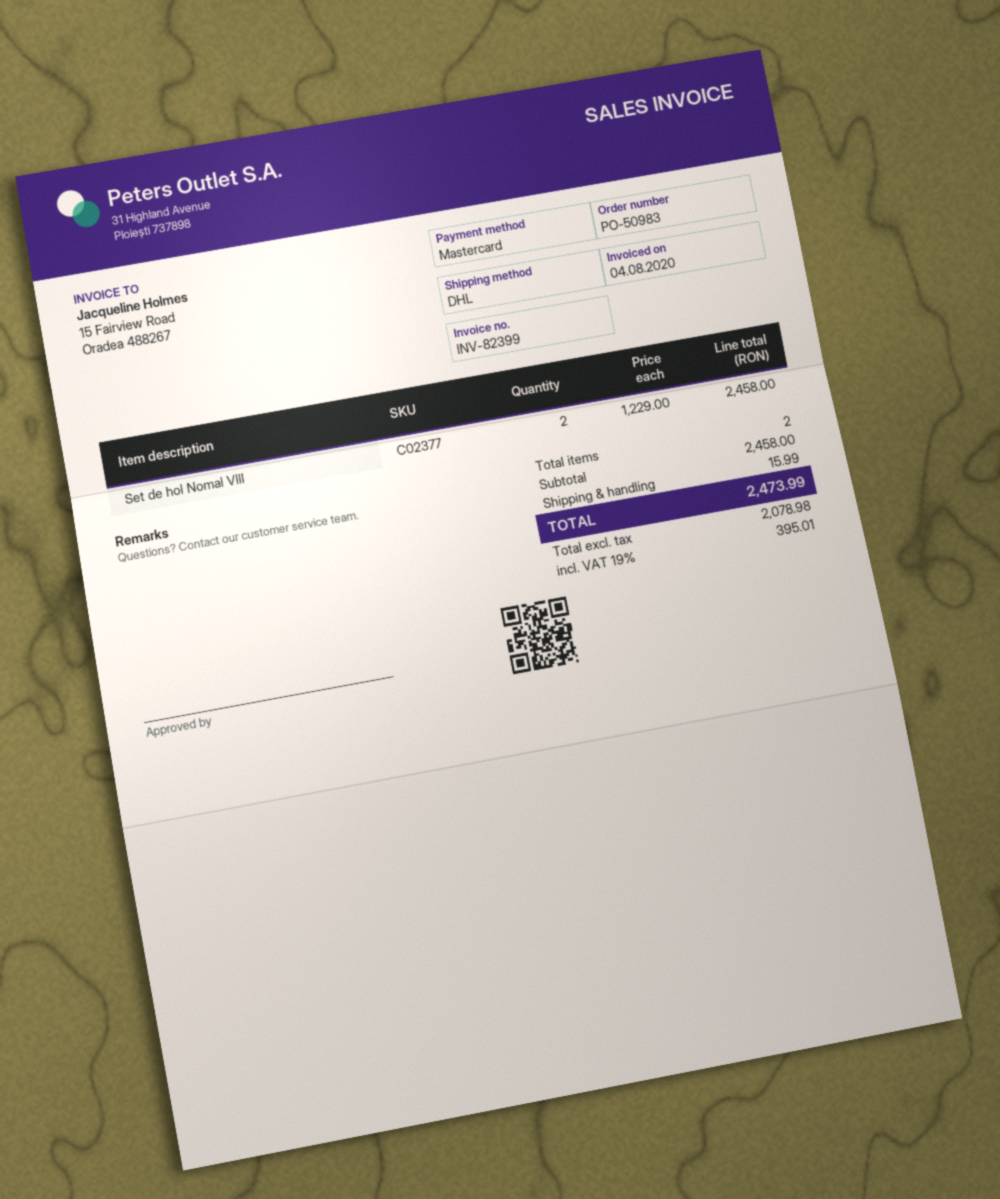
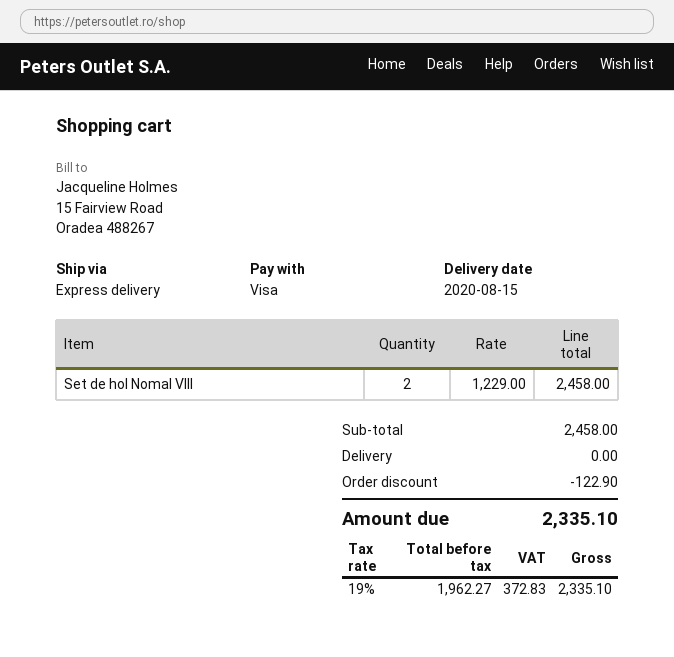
payment method: Mastercard -> Visa
shipping method: DHL -> express
discount: none -> 122.90
shipping: 15.99 -> 0.00
net: 2078.98 -> 1962.27
tax: 19% = 395.01 -> 19% = 372.83
total: 2473.99 -> 2335.10

